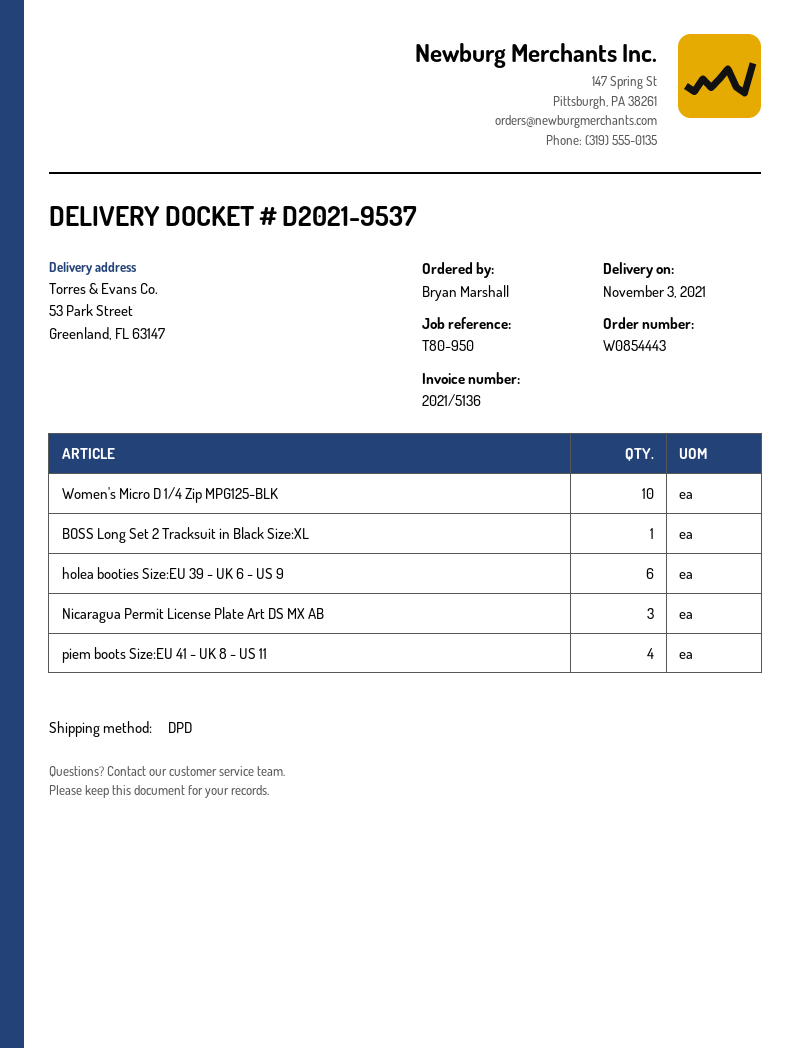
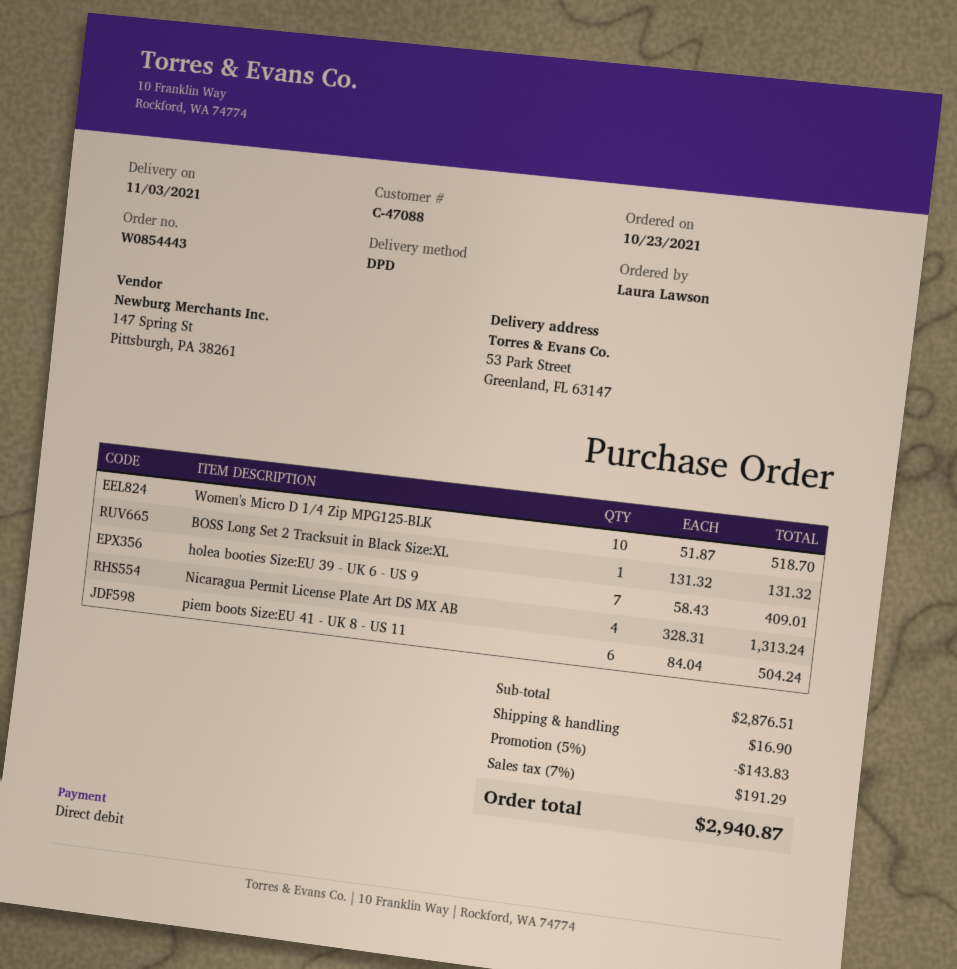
ordered by: Bryan Marshall -> Laura Lawson
holea booties Size:EU 39 - UK 6 - US 9: 6 -> 7
Nicaragua Permit License Plate Art DS MX AB: 3 -> 4
piem boots Size:EU 41 - UK 8 - US 11: 4 -> 6

